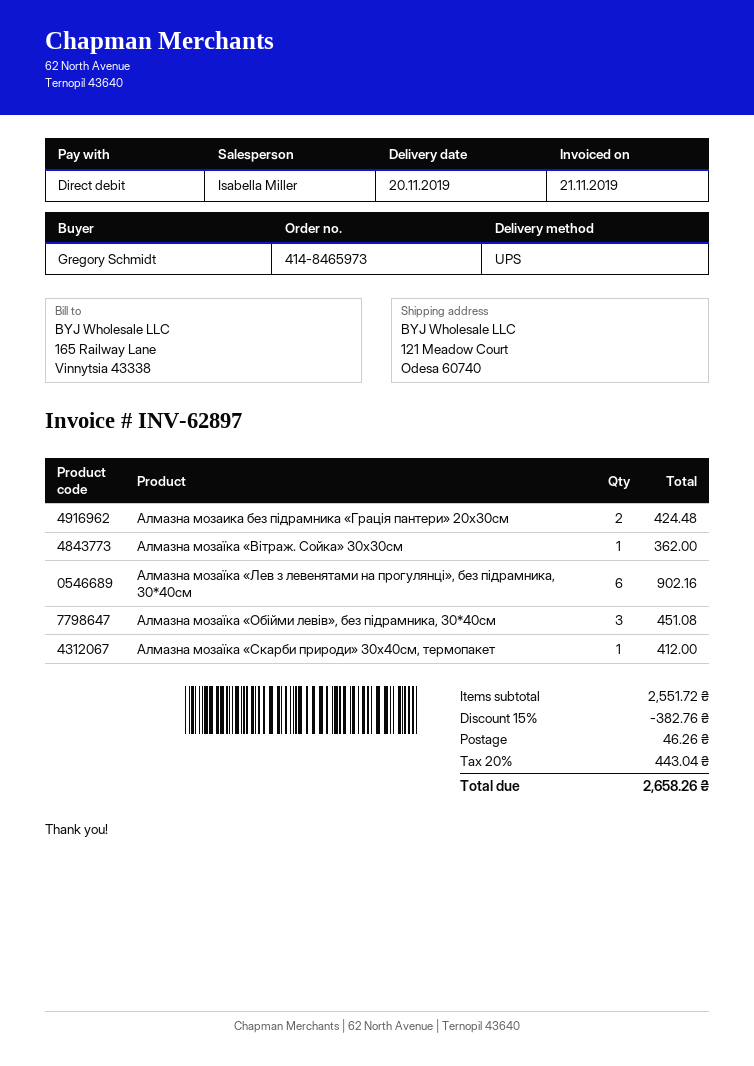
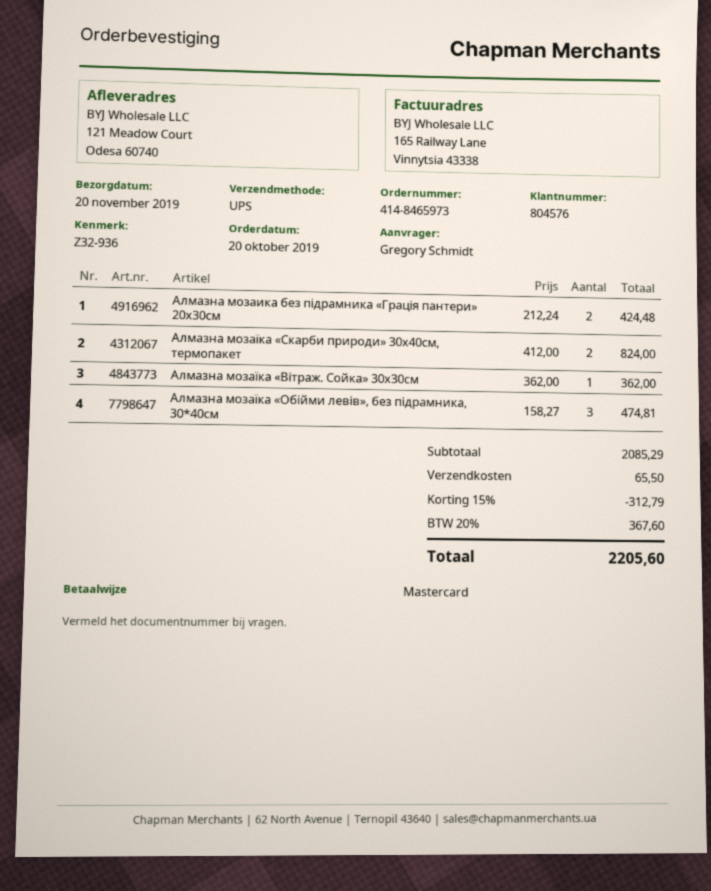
payment method: direct debit -> Mastercard
Алмазна мозаїка «Лев з левенятами на прогулянці», без підрамника, 30*40см: 6 for 902.16 -> none
Алмазна мозаїка «Обійми левів», без підрамника, 30*40см: 3 for 451.08 -> 3 for 474.81
Алмазна мозаїка «Скарби природи» 30х40см, термопакет: 1 for 412.00 -> 2 for 824.00
subtotal: 2551.72 -> 2085.29
discount: 15% = 382.76 -> 15% = 312.79
shipping: 46.26 -> 65.50
tax: 20% = 443.04 -> 20% = 367.60
total: 2658.26 -> 2205.60

